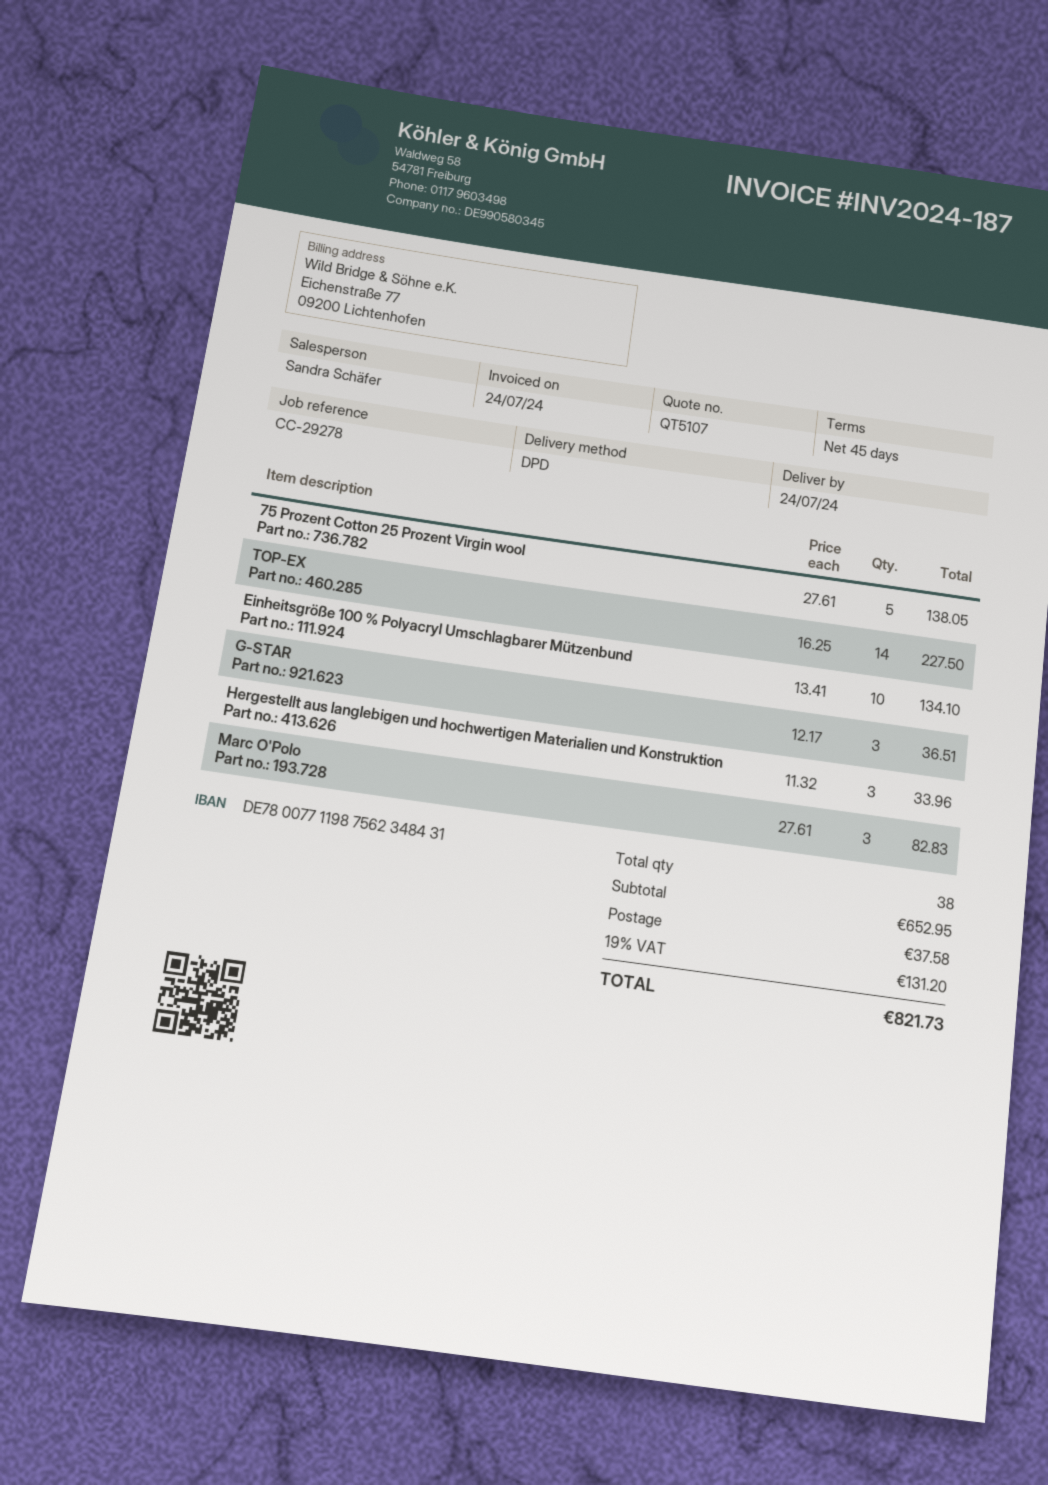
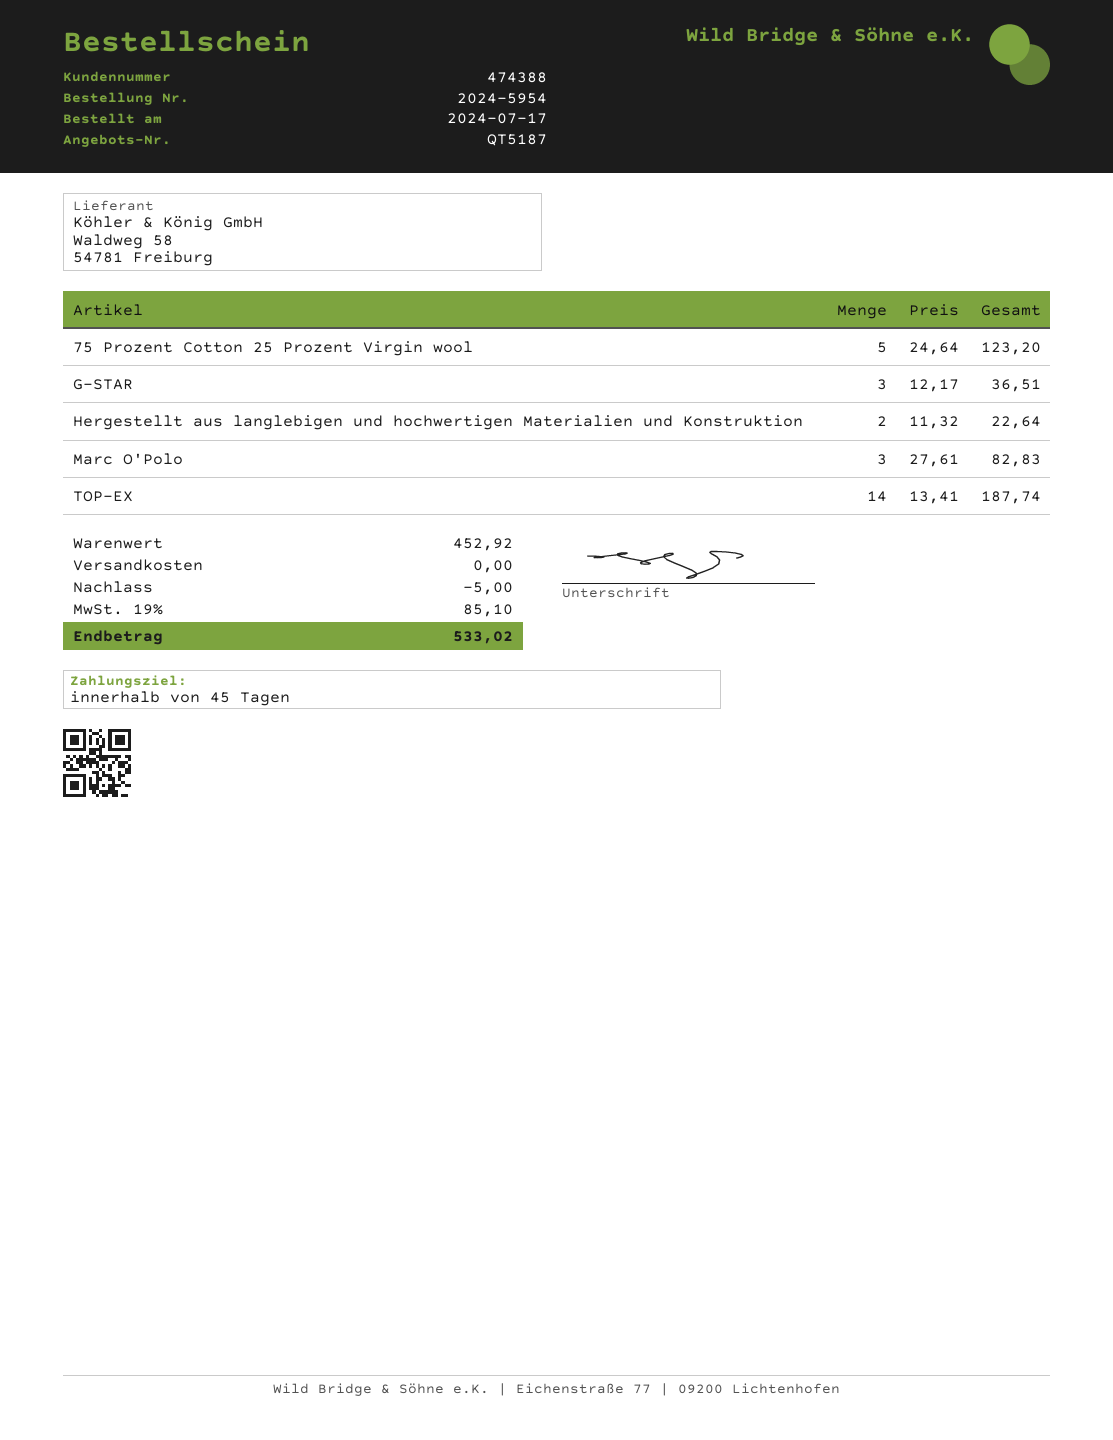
quote number: QT5107 -> QT5187
75 Prozent Cotton 25 Prozent Virgin wool: 5 x 27.61 = 138.05 -> 5 x 24.64 = 123.20
TOP-EX: 14 x 16.25 = 227.50 -> 14 x 13.41 = 187.74
Einheitsgröße 100 % Polyacryl Umschlagbarer Mützenbund: 10 x 13.41 = 134.10 -> none
Hergestellt aus langlebigen und hochwertigen Materialien und Konstruktion: 3 x 11.32 = 33.96 -> 2 x 11.32 = 22.64
subtotal: 652.95 -> 452.92
discount: none -> 5.00
shipping: 37.58 -> 0.00
tax: 19% = 131.20 -> 19% = 85.10
total: 821.73 -> 533.02

